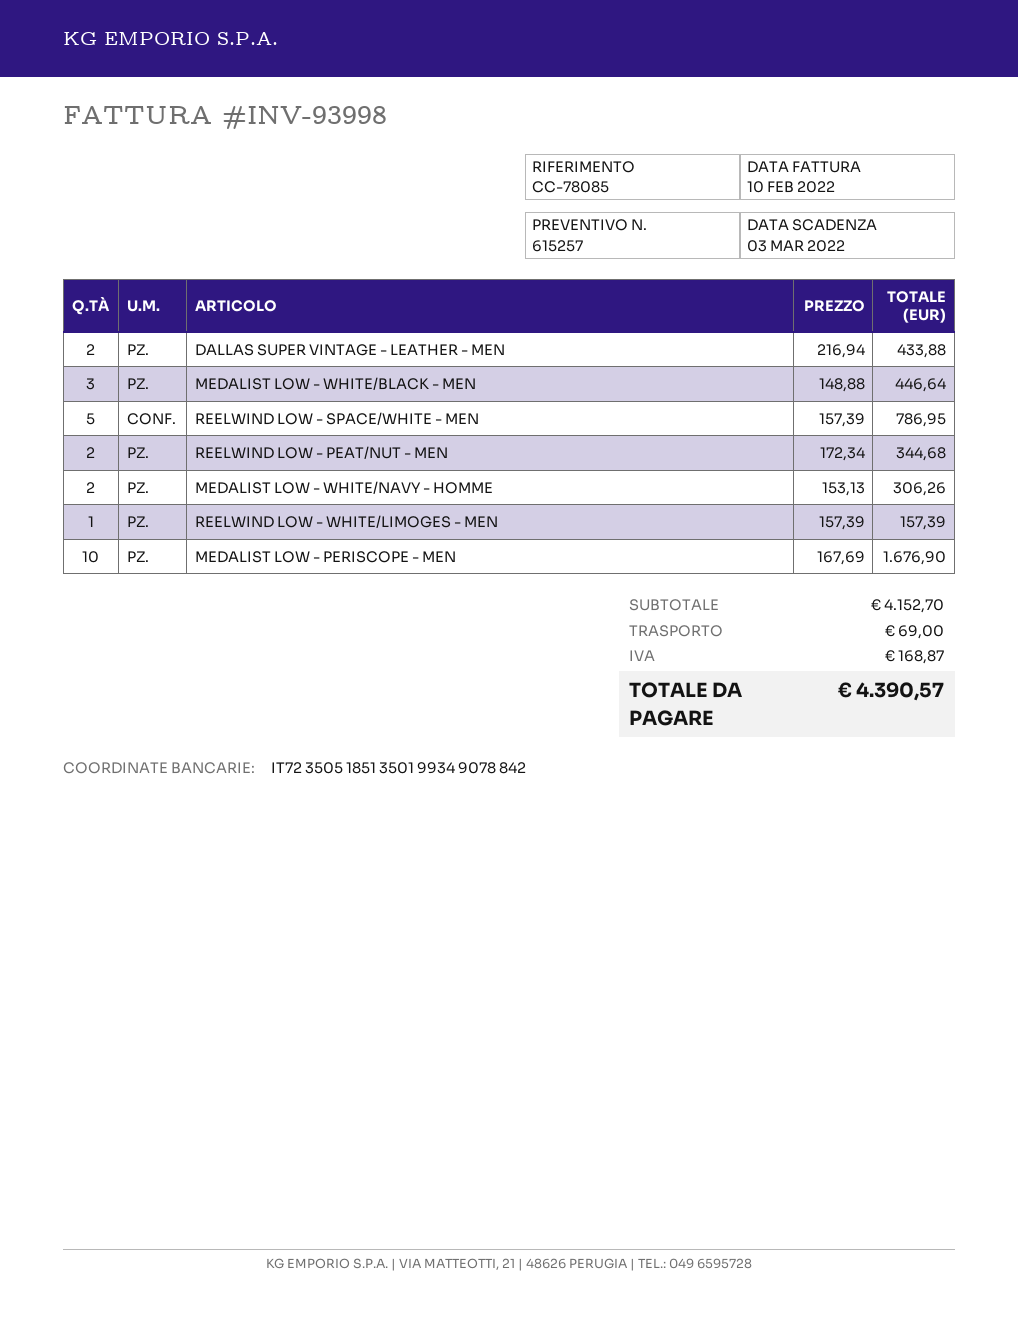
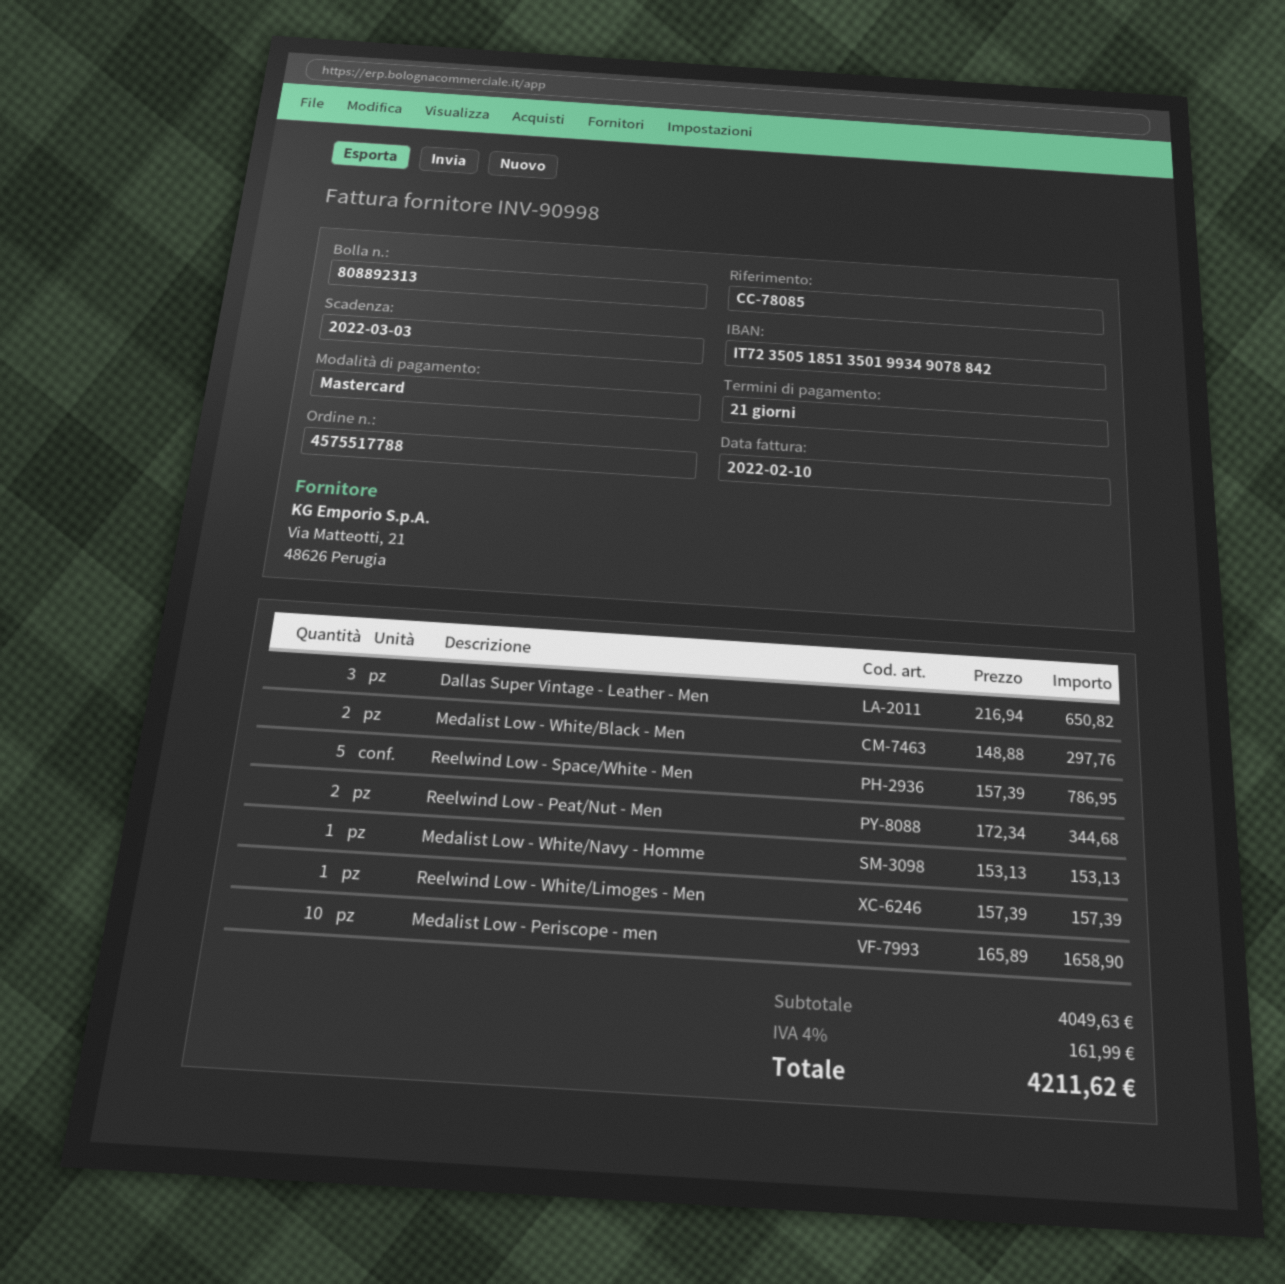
invoice number: INV-93998 -> INV-90998
DALLAS SUPER VINTAGE - LEATHER - MEN: 2 x 216.94 = 433.88 -> 3 x 216.94 = 650.82
MEDALIST LOW - WHITE/BLACK - MEN: 3 x 148.88 = 446.64 -> 2 x 148.88 = 297.76
MEDALIST LOW - WHITE/NAVY - HOMME: 2 x 153.13 = 306.26 -> 1 x 153.13 = 153.13
MEDALIST LOW - PERISCOPE - MEN: 10 x 167.69 = 1676.90 -> 10 x 165.89 = 1658.90
subtotal: 4152.70 -> 4049.63
shipping: 69.00 -> none
tax: 168.87 -> 161.99
total: 4390.57 -> 4211.62

